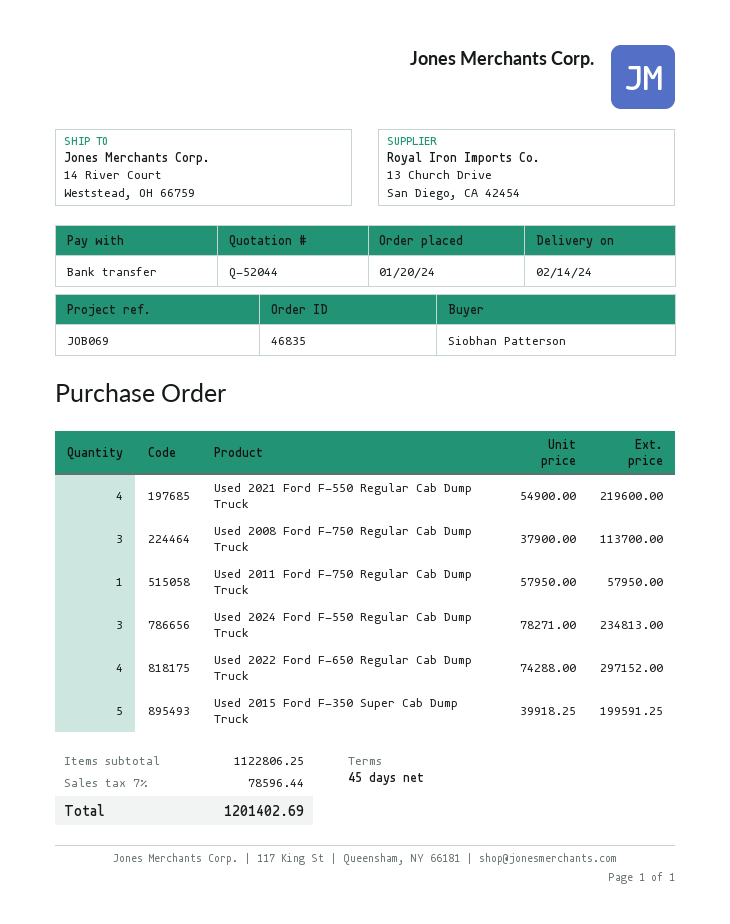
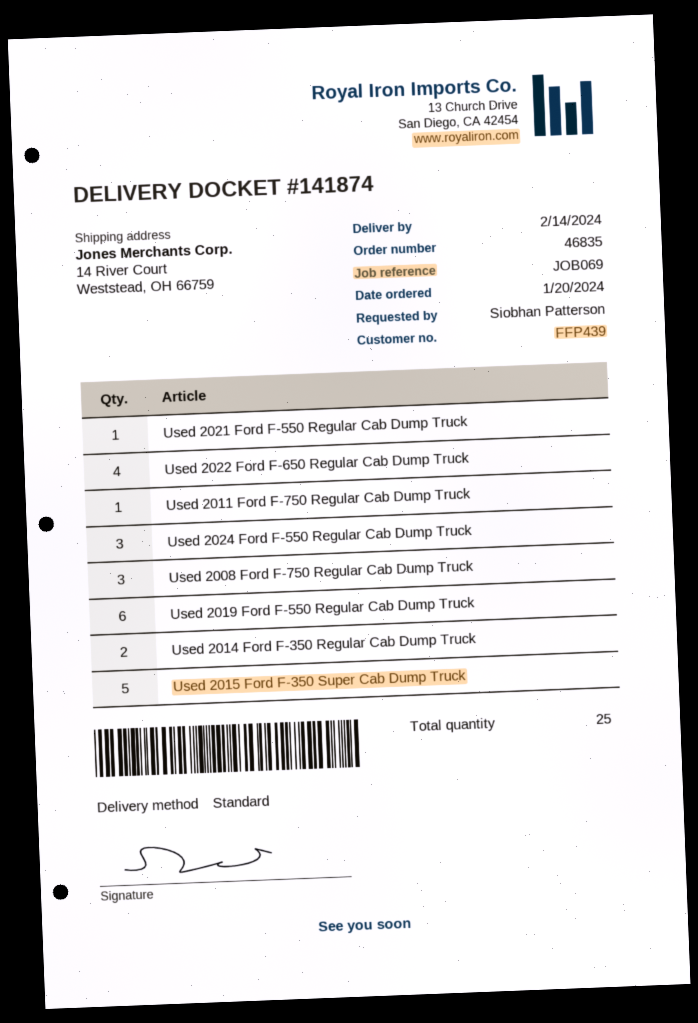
Used 2021 Ford F-550 Regular Cab Dump Truck: 4 -> 1
Used 2019 Ford F-550 Regular Cab Dump Truck: none -> 6
Used 2014 Ford F-350 Regular Cab Dump Truck: none -> 2

